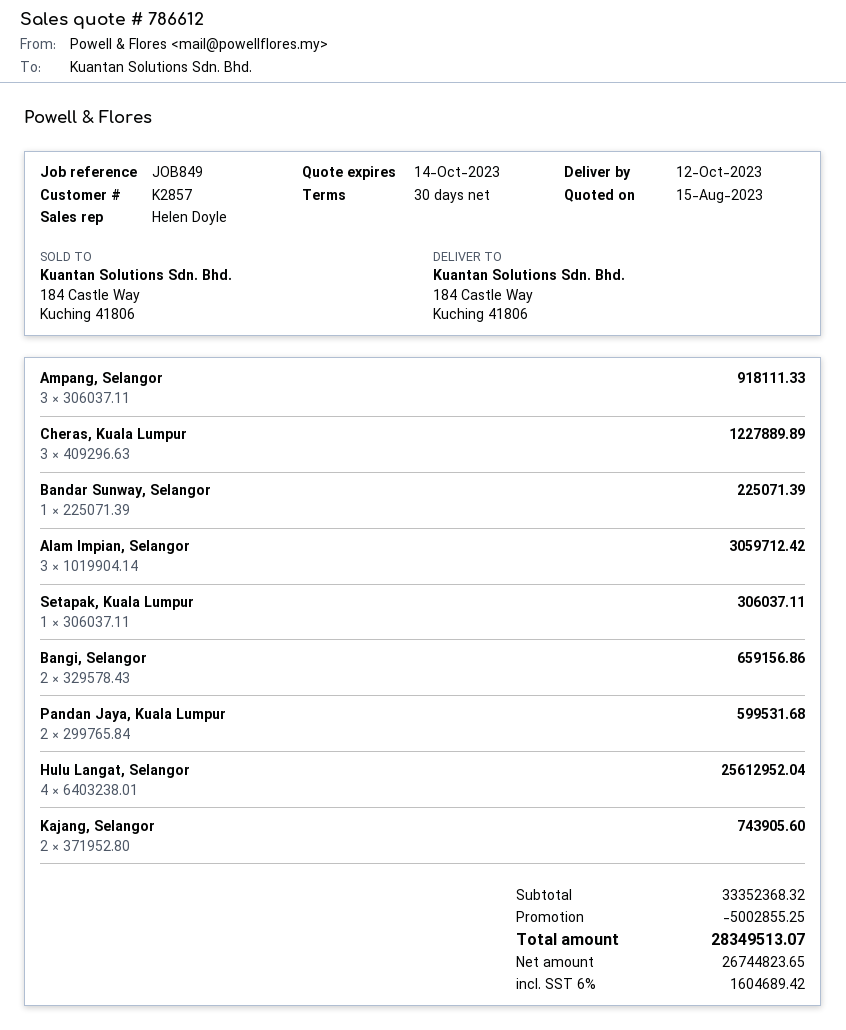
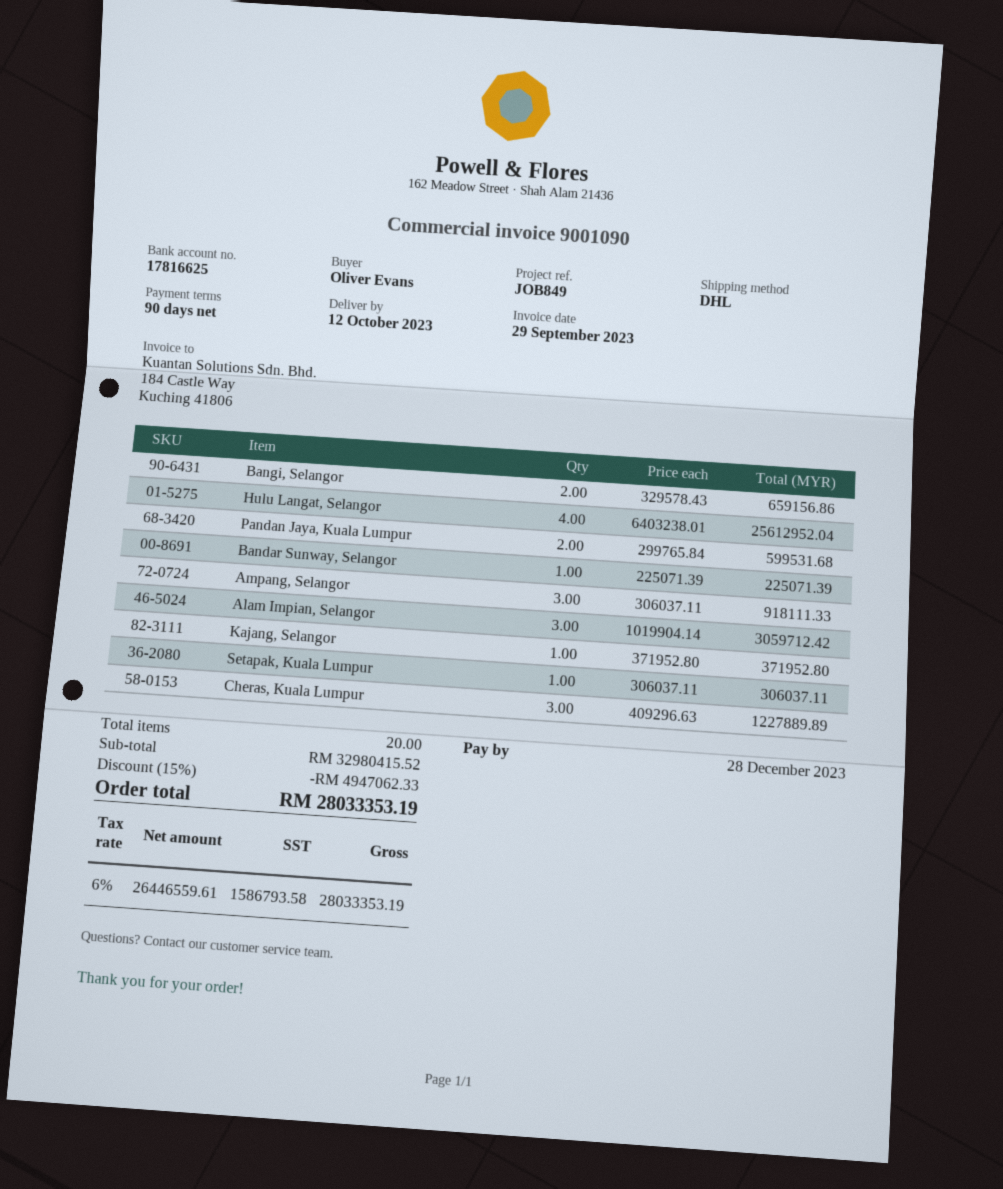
payment terms: 30 days -> 90 days
Kajang, Selangor: 2 x 371952.80 = 743905.60 -> 1 x 371952.80 = 371952.80
subtotal: 33352368.32 -> 32980415.52
discount: 5002855.25 -> 4947062.33
net: 26744823.65 -> 26446559.61
tax: 6% = 1604689.42 -> 6% = 1586793.58
total: 28349513.07 -> 28033353.19

